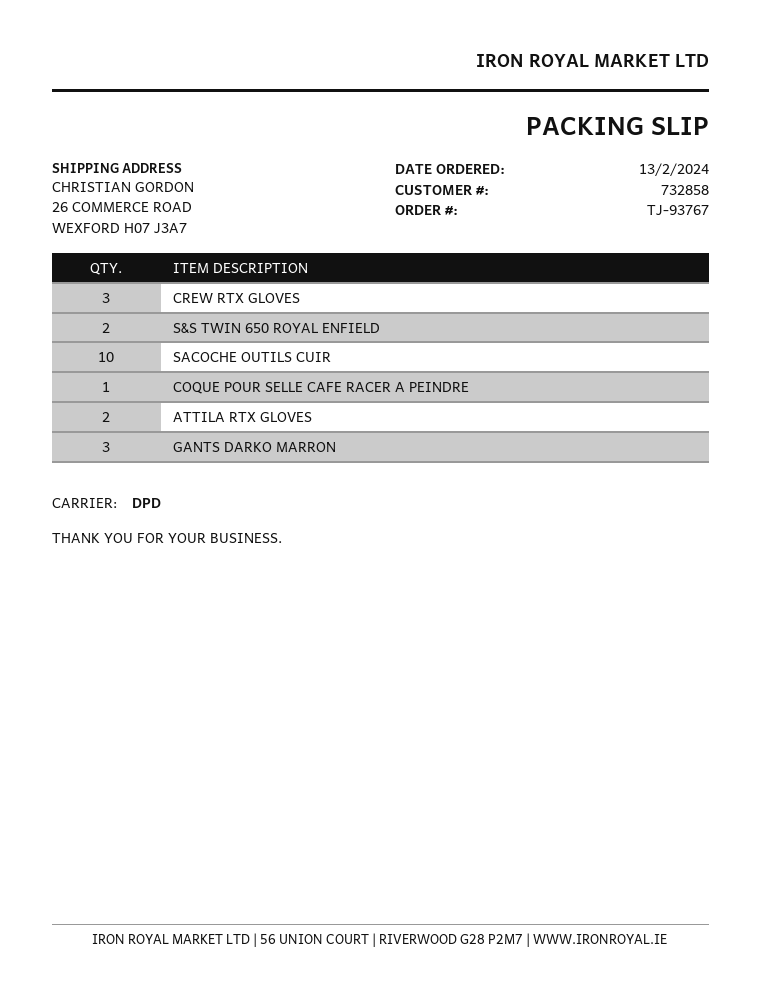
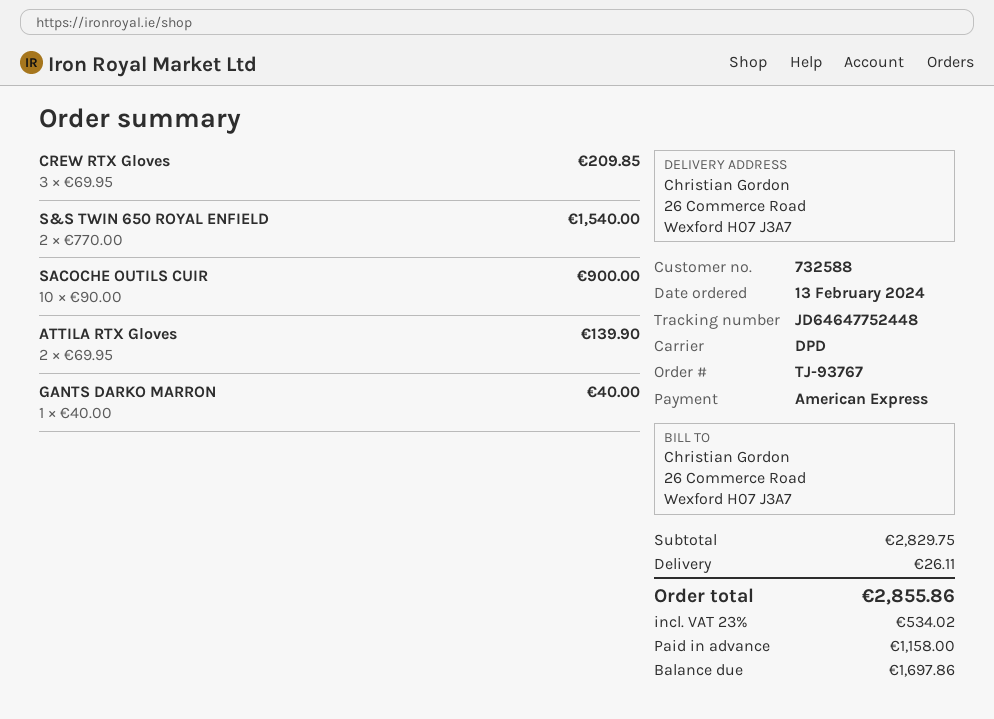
customer number: 732858 -> 732588
COQUE POUR SELLE CAFE RACER A PEINDRE: 1 -> none
GANTS DARKO MARRON: 3 -> 1

